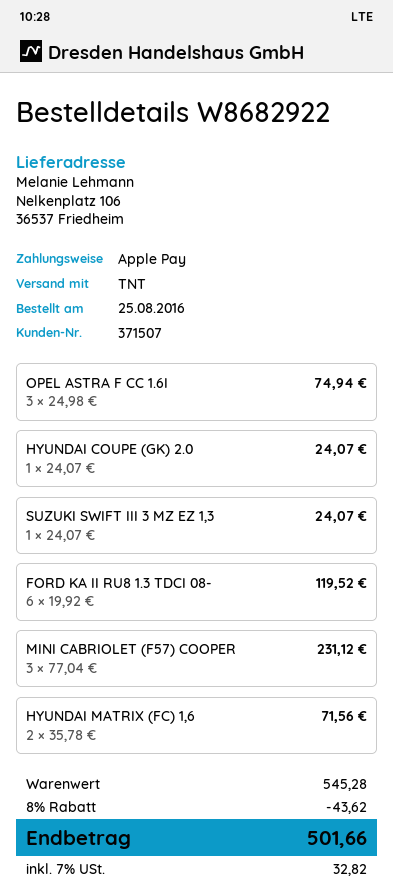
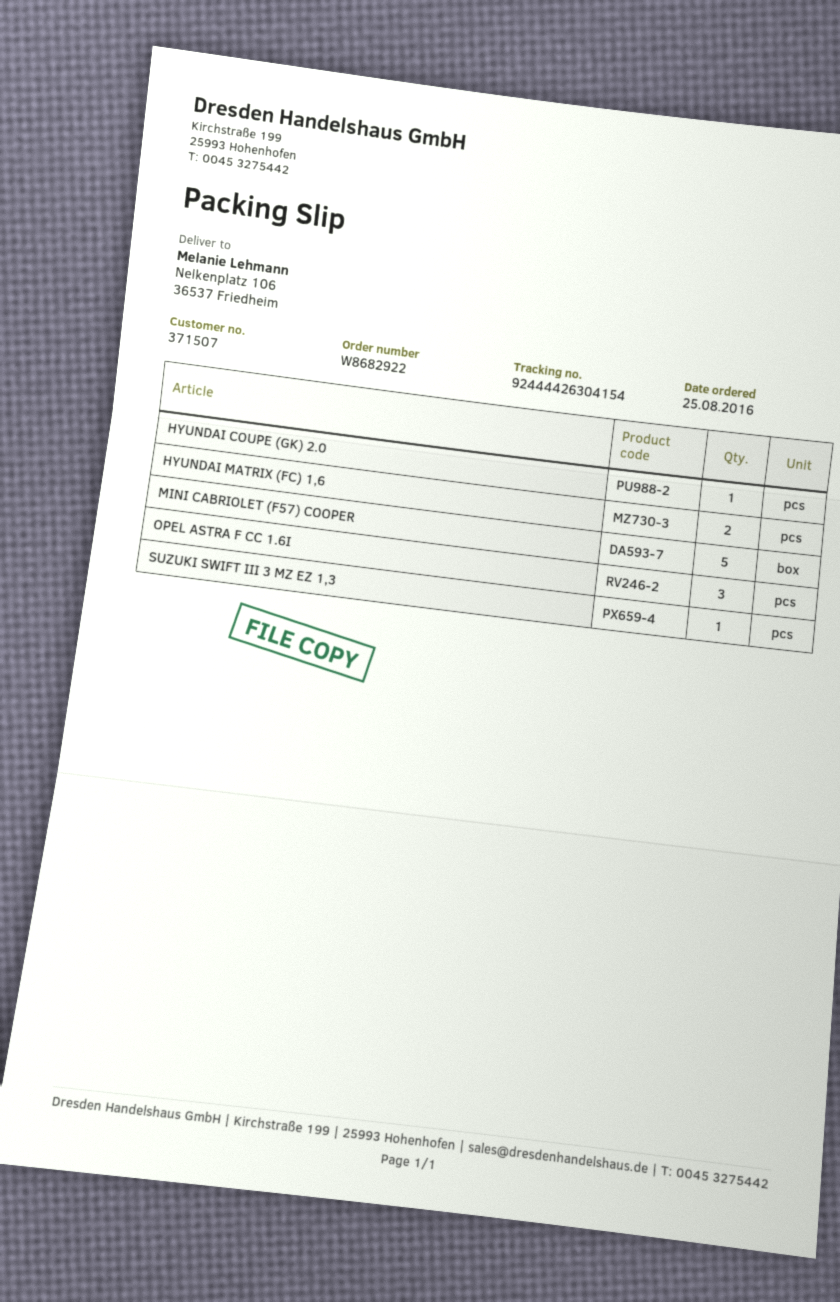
FORD KA II RU8 1.3 TDCI 08-: 6 -> none
MINI CABRIOLET (F57) COOPER: 3 -> 5

